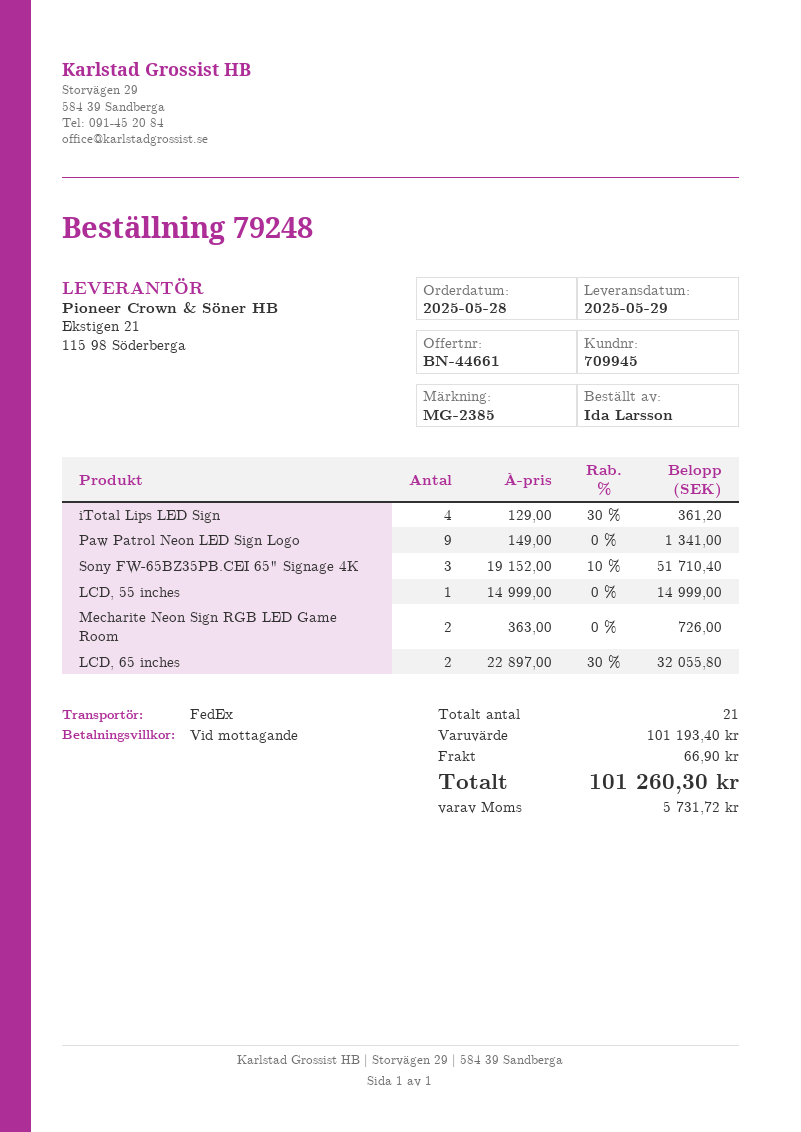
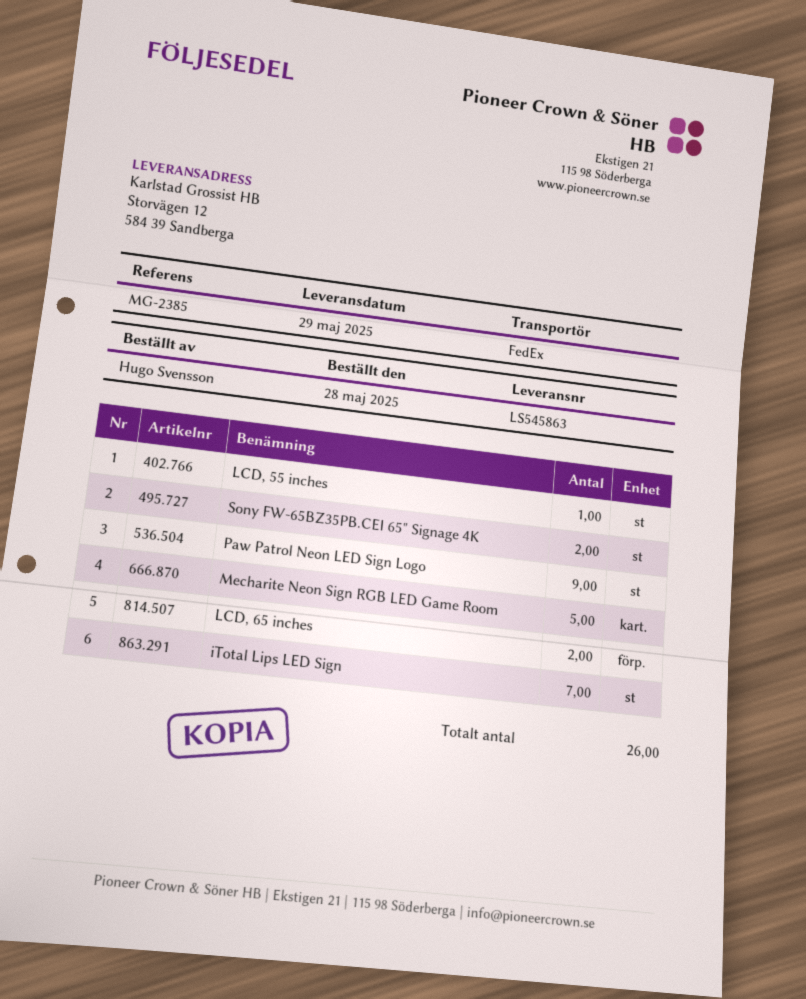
ordered by: Ida Larsson -> Hugo Svensson
iTotal Lips LED Sign: 4 -> 7
Sony FW-65BZ35PB.CEI 65" Signage 4K: 3 -> 2
Mecharite Neon Sign RGB LED Game Room: 2 -> 5
total quantity: 21 -> 26

